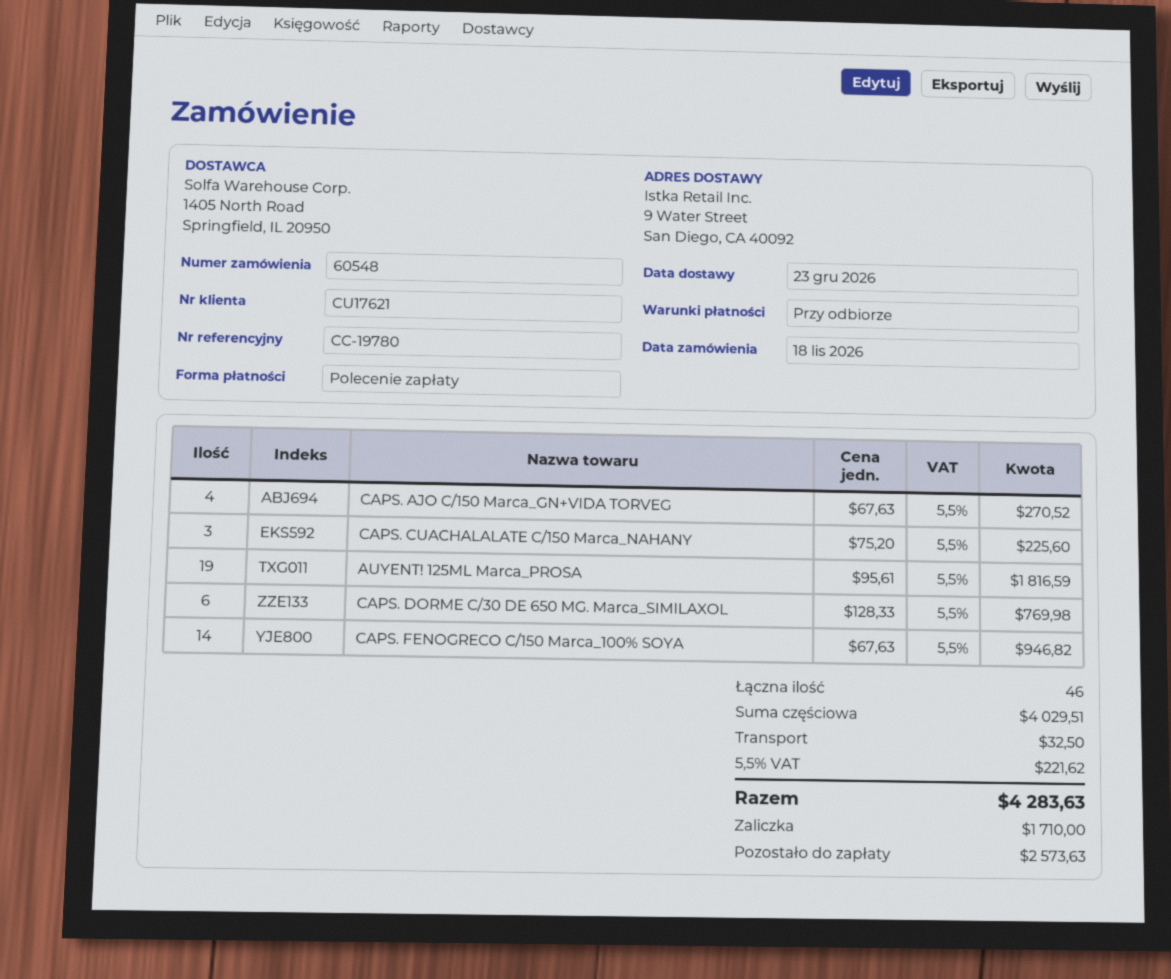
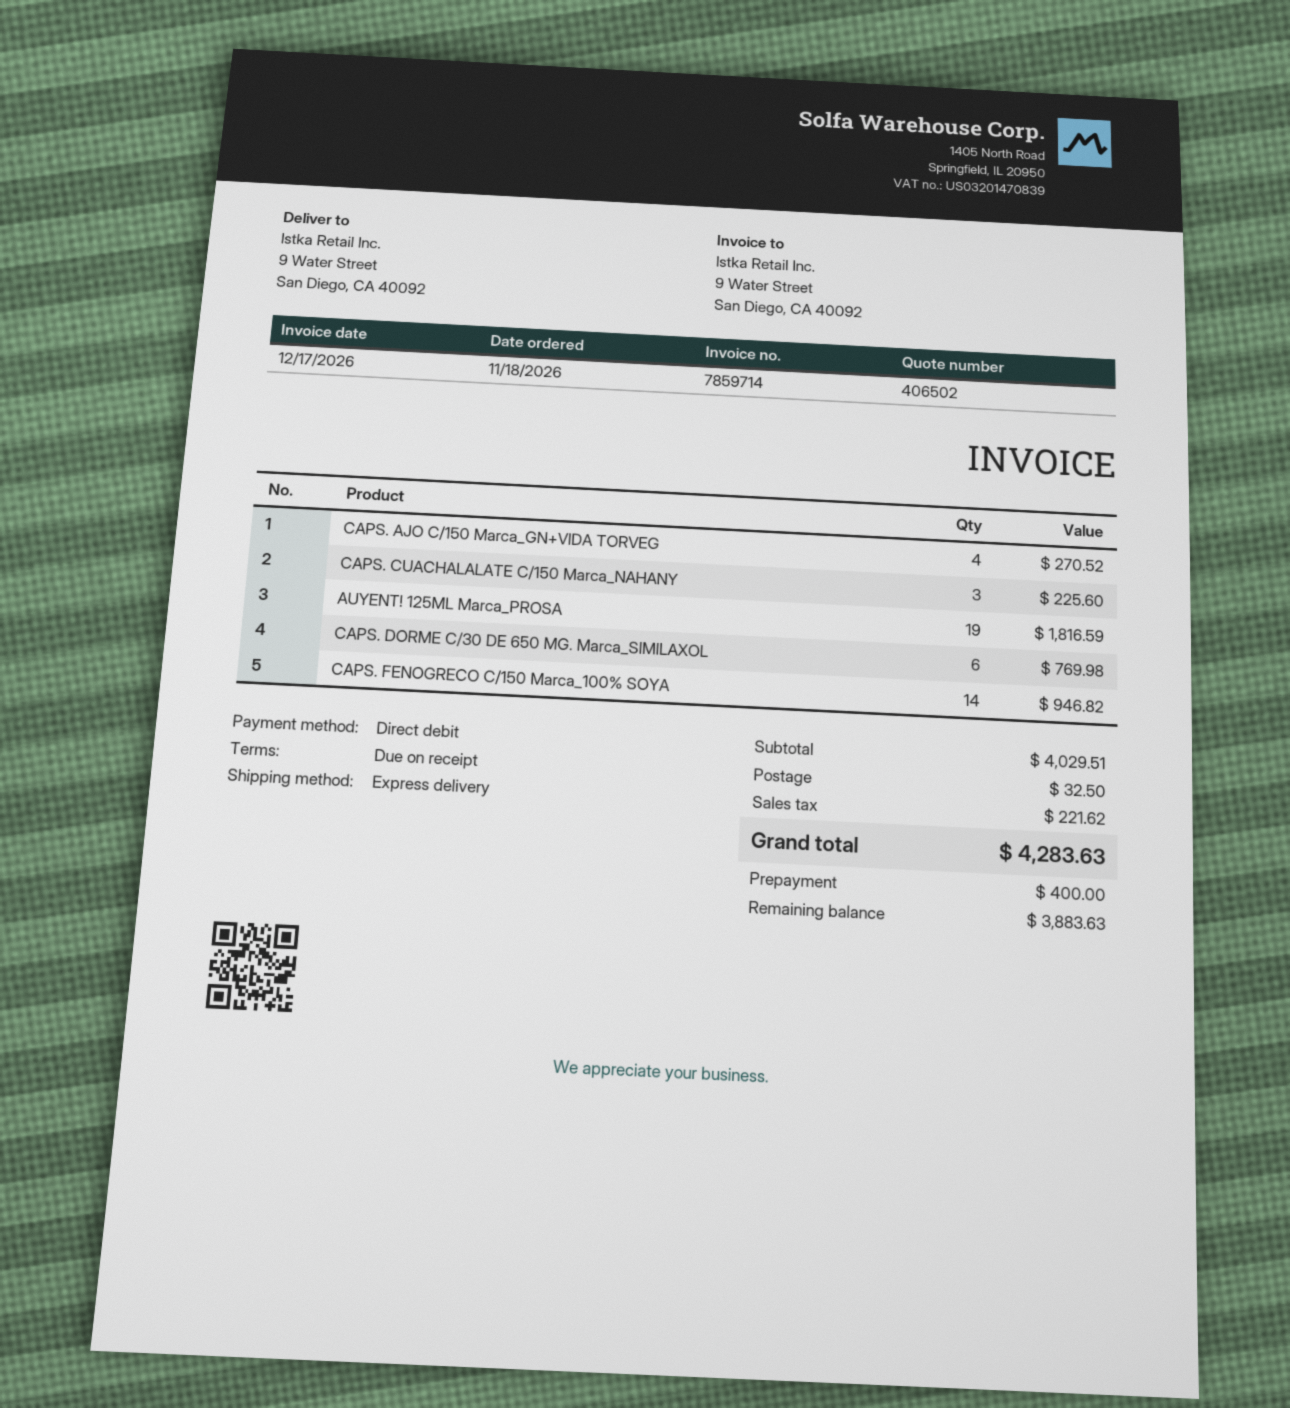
deposit: 1710.00 -> 400.00
balance: 2573.63 -> 3883.63

